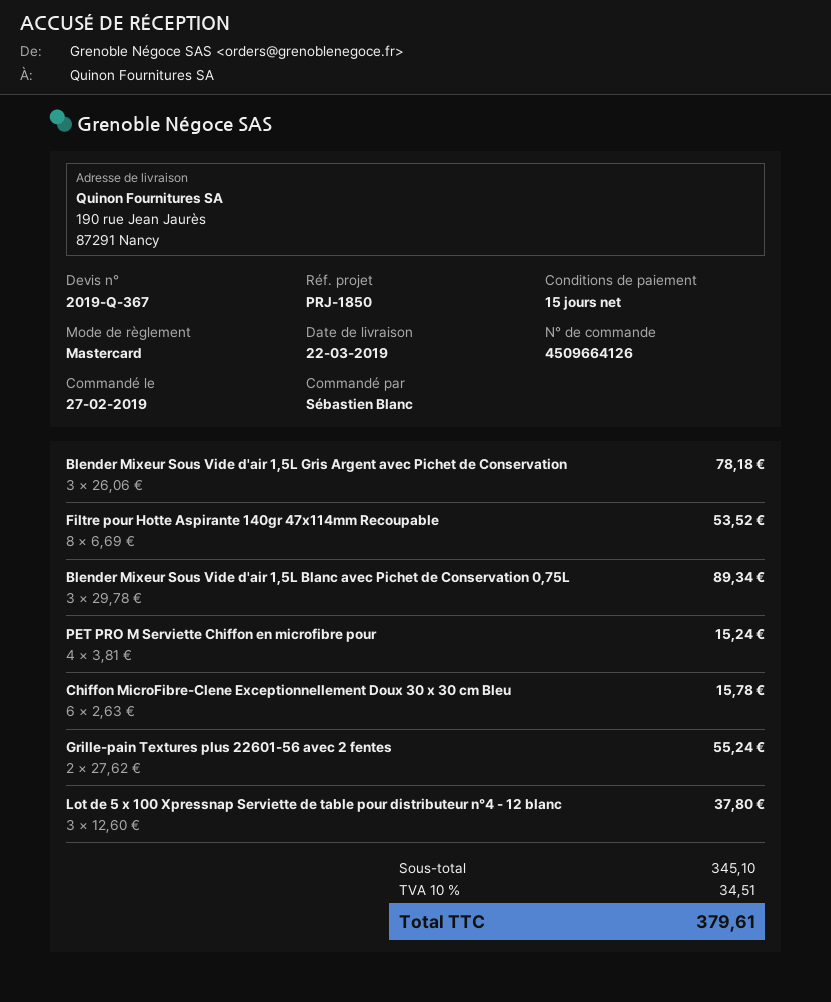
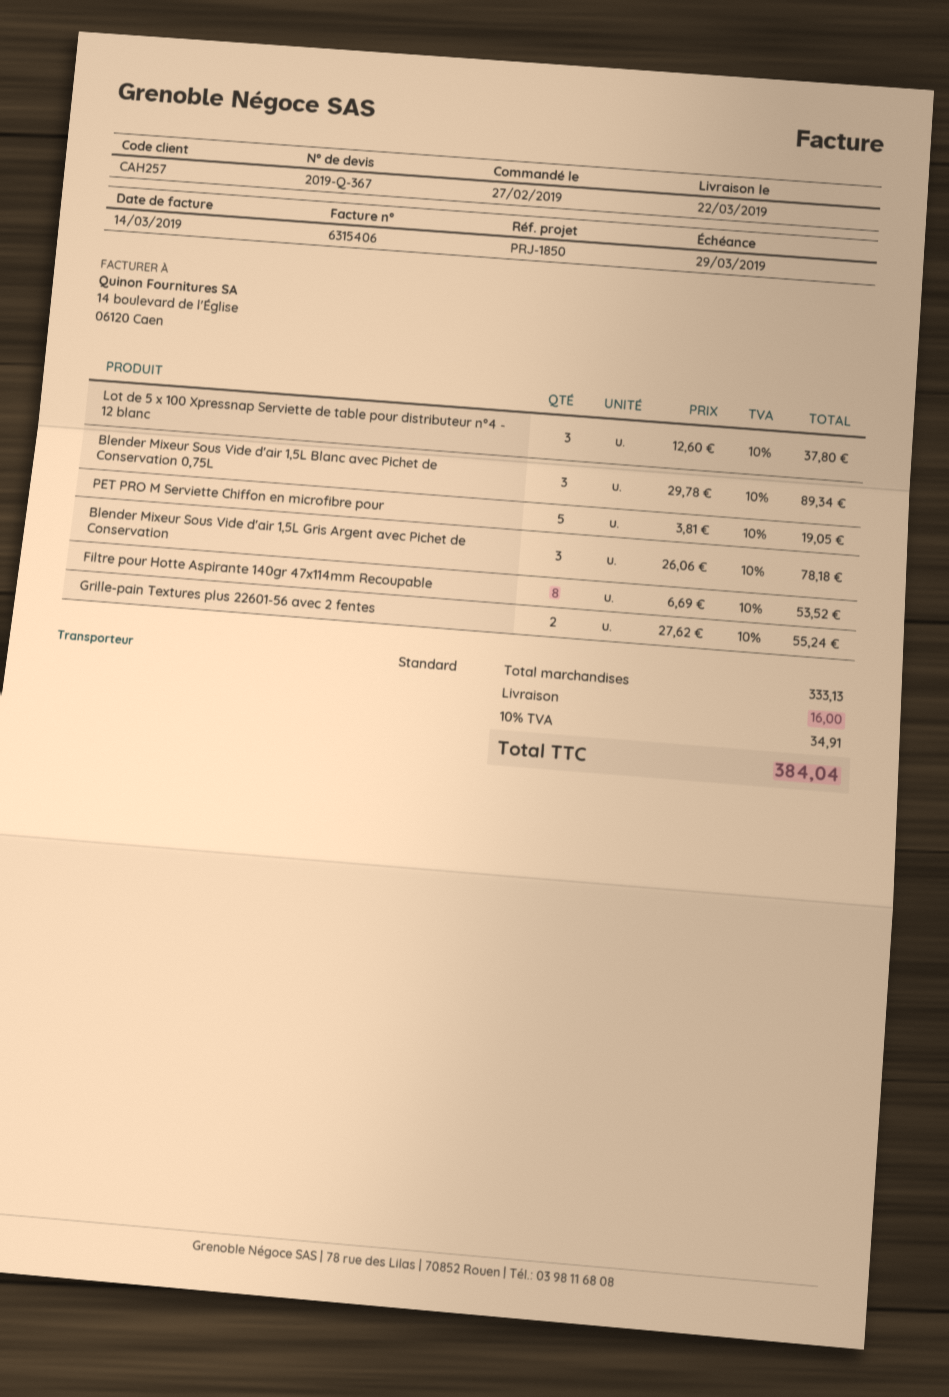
PET PRO M Serviette Chiffon en microfibre pour: 4 x 3.81 = 15.24 -> 5 x 3.81 = 19.05
Chiffon MicroFibre-Clene Exceptionnellement Doux 30 x 30 cm Bleu: 6 x 2.63 = 15.78 -> none
subtotal: 345.10 -> 333.13
shipping: none -> 16.00
tax: 10% = 34.51 -> 10% = 34.91
total: 379.61 -> 384.04

